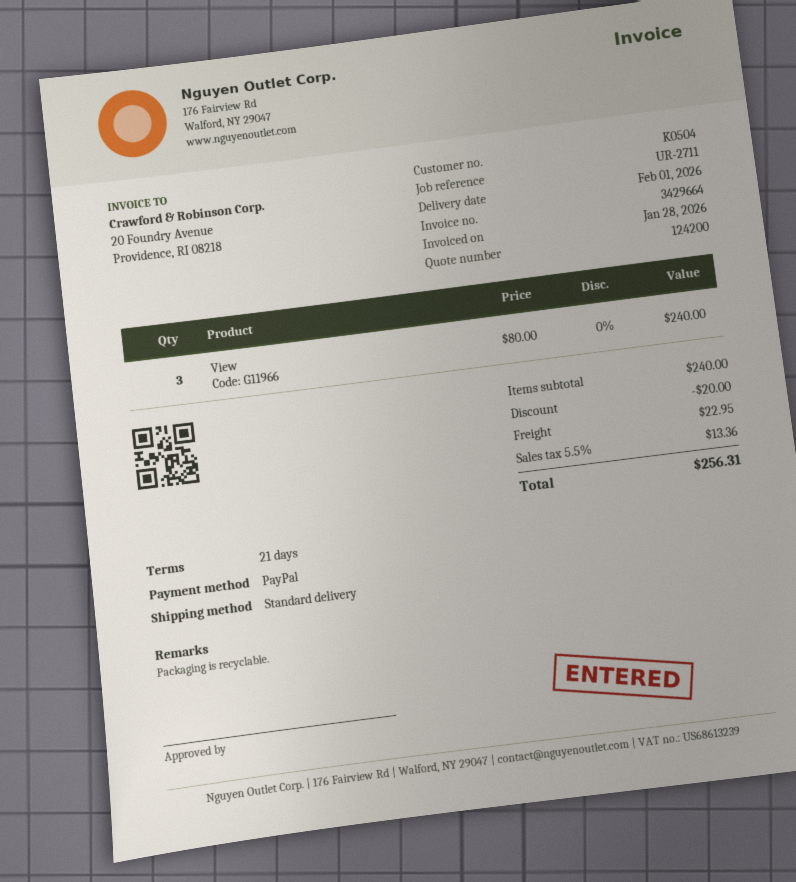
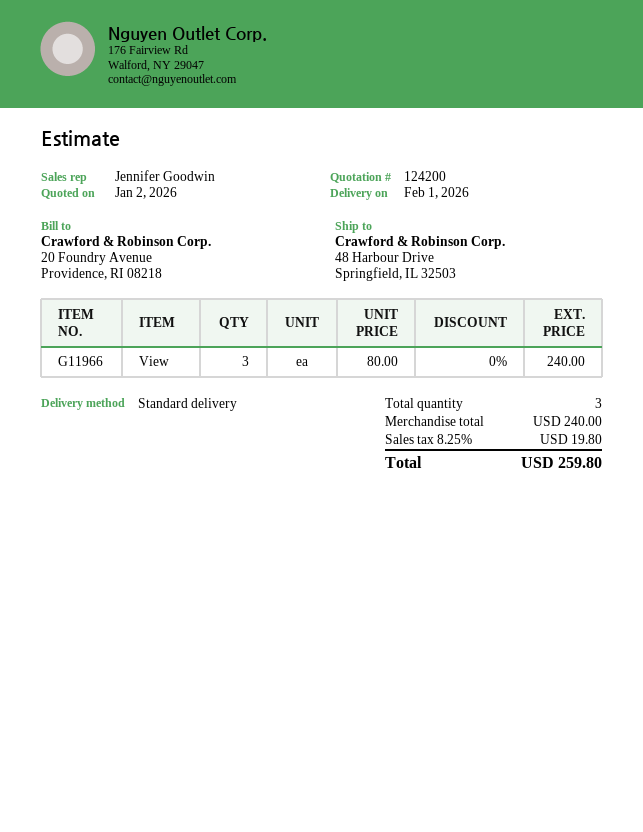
discount: 20.00 -> none
shipping: 22.95 -> none
tax: 5.5% = 13.36 -> 8.25% = 19.80
total: 256.31 -> 259.80

